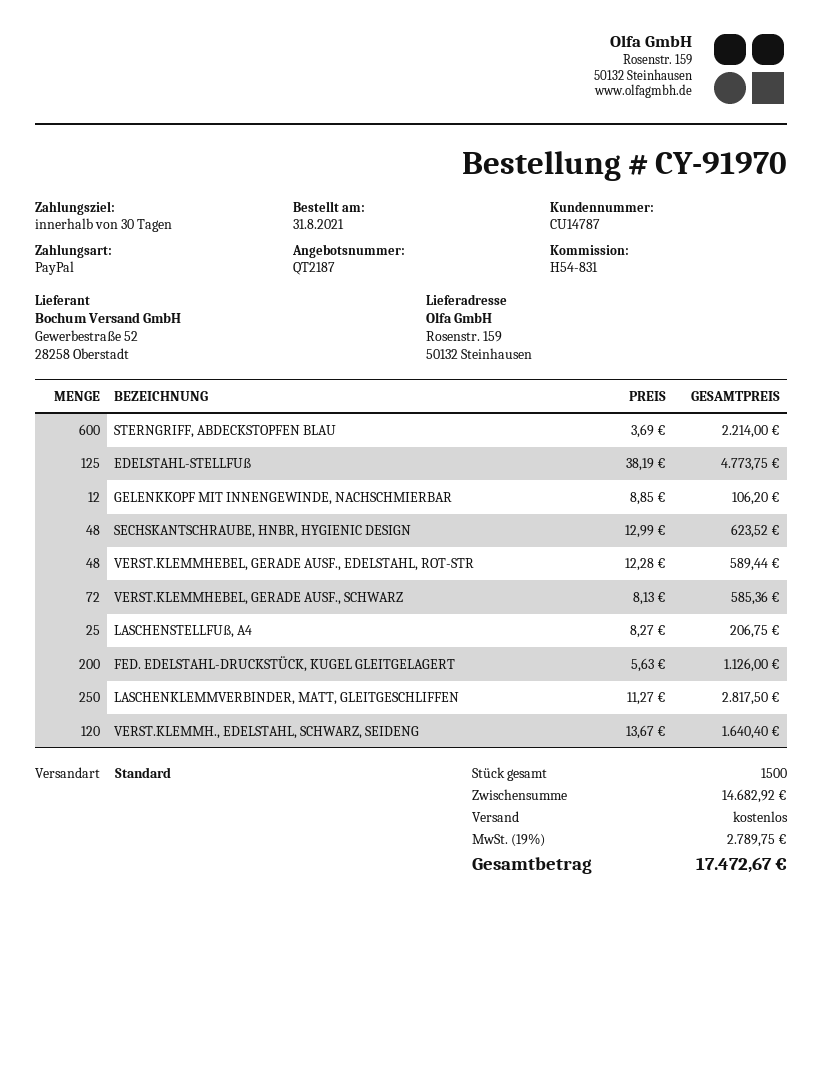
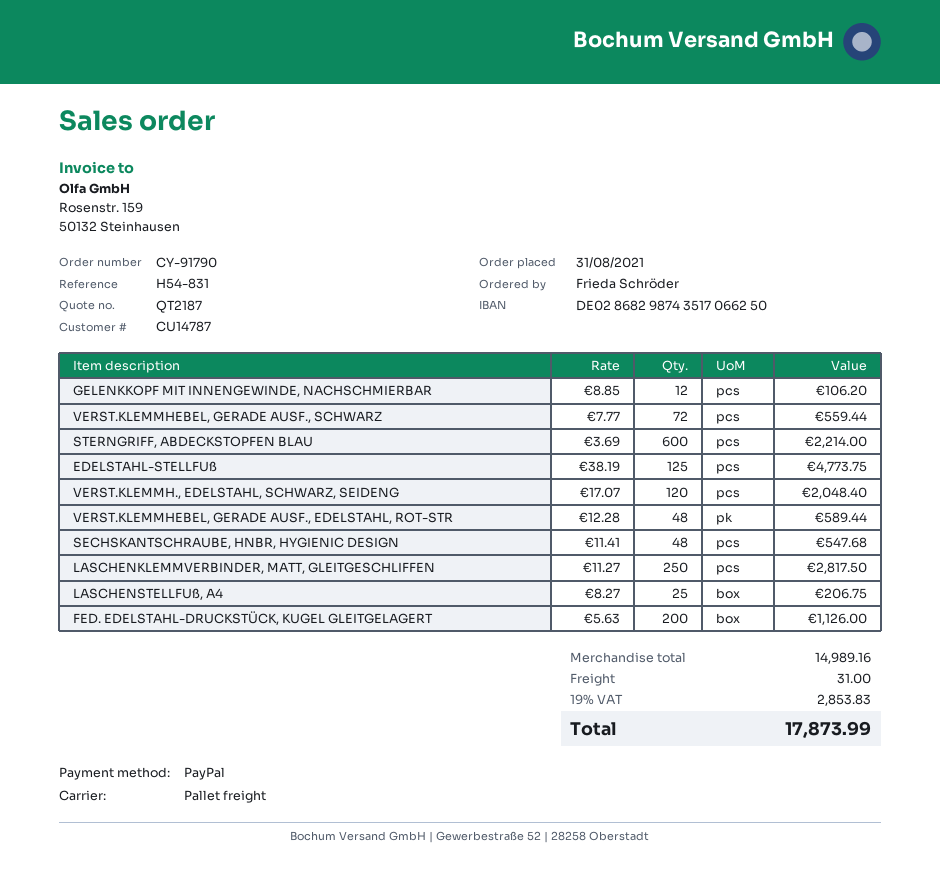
order number: CY-91970 -> CY-91790
shipping method: standard -> pallet freight
SECHSKANTSCHRAUBE, HNBR, HYGIENIC DESIGN: 48 x 12.99 = 623.52 -> 48 x 11.41 = 547.68
VERST.KLEMMHEBEL, GERADE AUSF., SCHWARZ: 72 x 8.13 = 585.36 -> 72 x 7.77 = 559.44
VERST.KLEMMH., EDELSTAHL, SCHWARZ, SEIDENG: 120 x 13.67 = 1640.40 -> 120 x 17.07 = 2048.40
subtotal: 14682.92 -> 14989.16
shipping: 0.00 -> 31.00
tax: 19% = 2789.75 -> 19% = 2853.83
total: 17472.67 -> 17873.99

